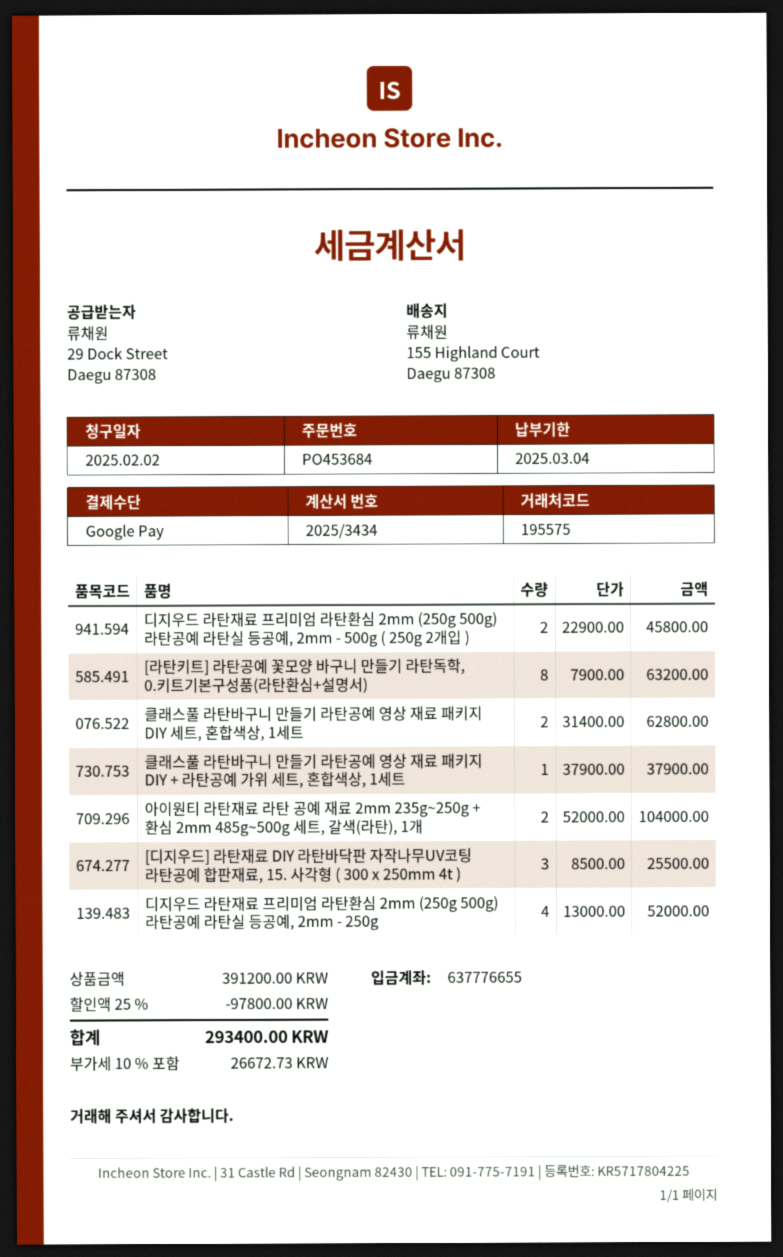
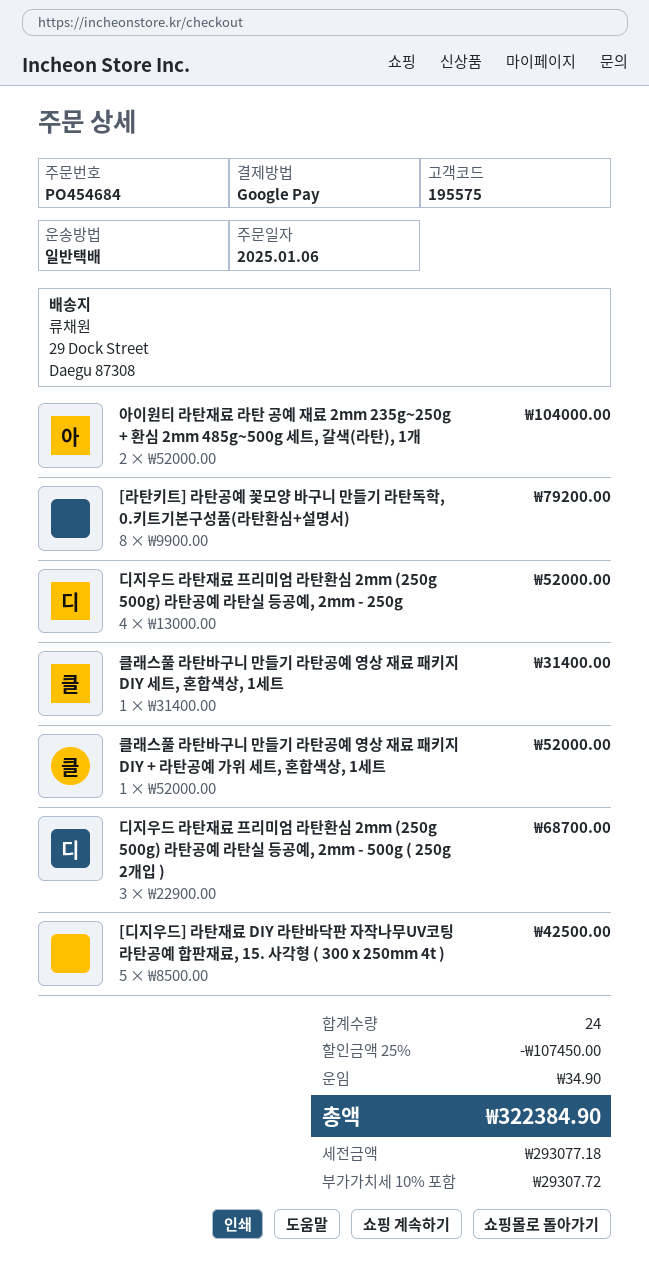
order number: PO453684 -> PO454684
ship to: 155 Highland Court, Daegu 87308 -> 29 Dock Street, Daegu 87308
디지우드 라탄재료 프리미엄 라탄환심 2mm (250g 500g) 라탄공예 라탄실 등공예, 2mm - 500g ( 250g 2개입 ): 2 x 22900.00 = 45800.00 -> 3 x 22900.00 = 68700.00
[라탄키트] 라탄공예 꽃모양 바구니 만들기 라탄독학, 0.키트기본구성품(라탄환심+설명서): 8 x 7900.00 = 63200.00 -> 8 x 9900.00 = 79200.00
클래스풀 라탄바구니 만들기 라탄공예 영상 재료 패키지 DIY 세트, 혼합색상, 1세트: 2 x 31400.00 = 62800.00 -> 1 x 31400.00 = 31400.00
클래스풀 라탄바구니 만들기 라탄공예 영상 재료 패키지 DIY + 라탄공예 가위 세트, 혼합색상, 1세트: 1 x 37900.00 = 37900.00 -> 1 x 52000.00 = 52000.00
[디지우드] 라탄재료 DIY 라탄바닥판 자작나무UV코팅 라탄공예 합판재료, 15. 사각형 ( 300 x 250mm 4t ): 3 x 8500.00 = 25500.00 -> 5 x 8500.00 = 42500.00
discount: 25% = 97800.00 -> 25% = 107450.00
shipping: none -> 34.90
tax: 10% = 26672.73 -> 10% = 29307.72
total: 293400.00 -> 322384.90

